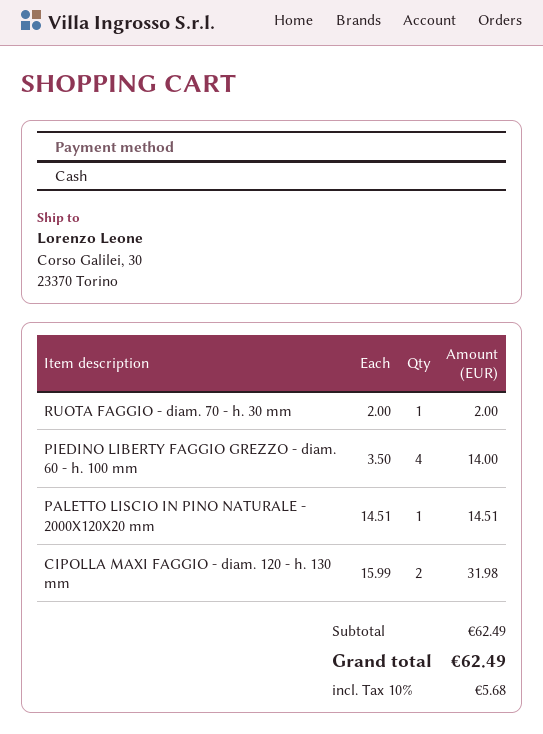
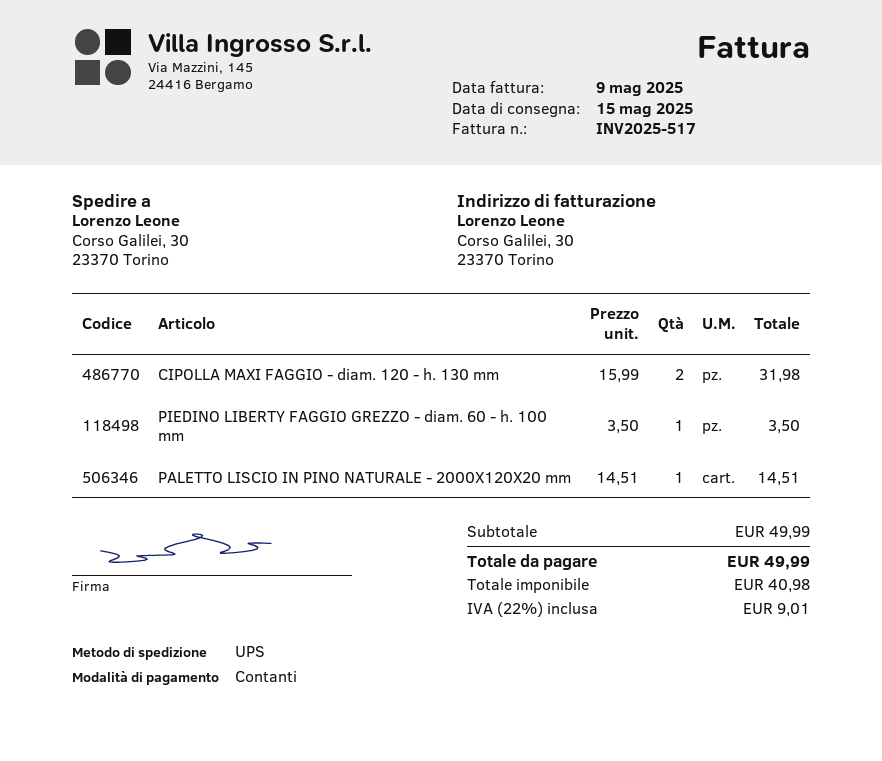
RUOTA FAGGIO - diam. 70 - h. 30 mm: 1 x 2.00 = 2.00 -> none
PIEDINO LIBERTY FAGGIO GREZZO - diam. 60 - h. 100 mm: 4 x 3.50 = 14.00 -> 1 x 3.50 = 3.50
subtotal: 62.49 -> 49.99
tax: 10% = 5.68 -> 22% = 9.01
total: 62.49 -> 49.99

